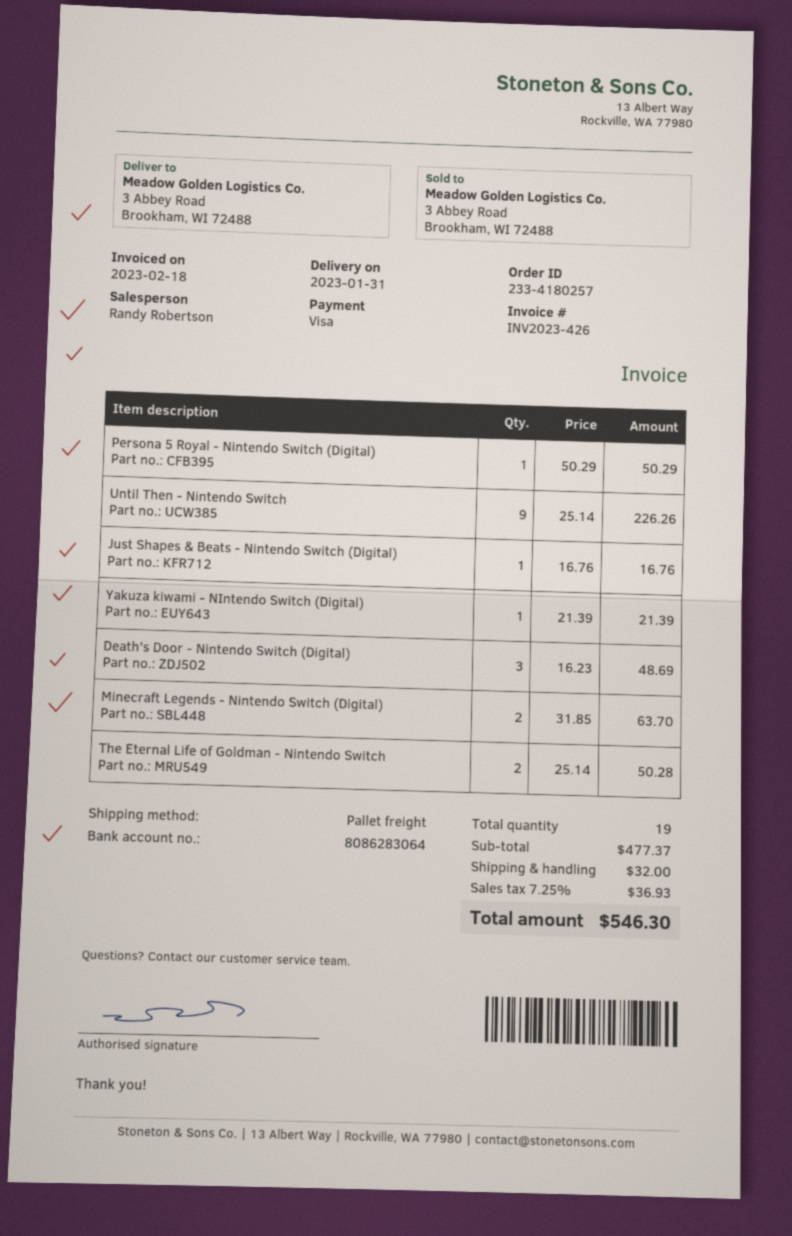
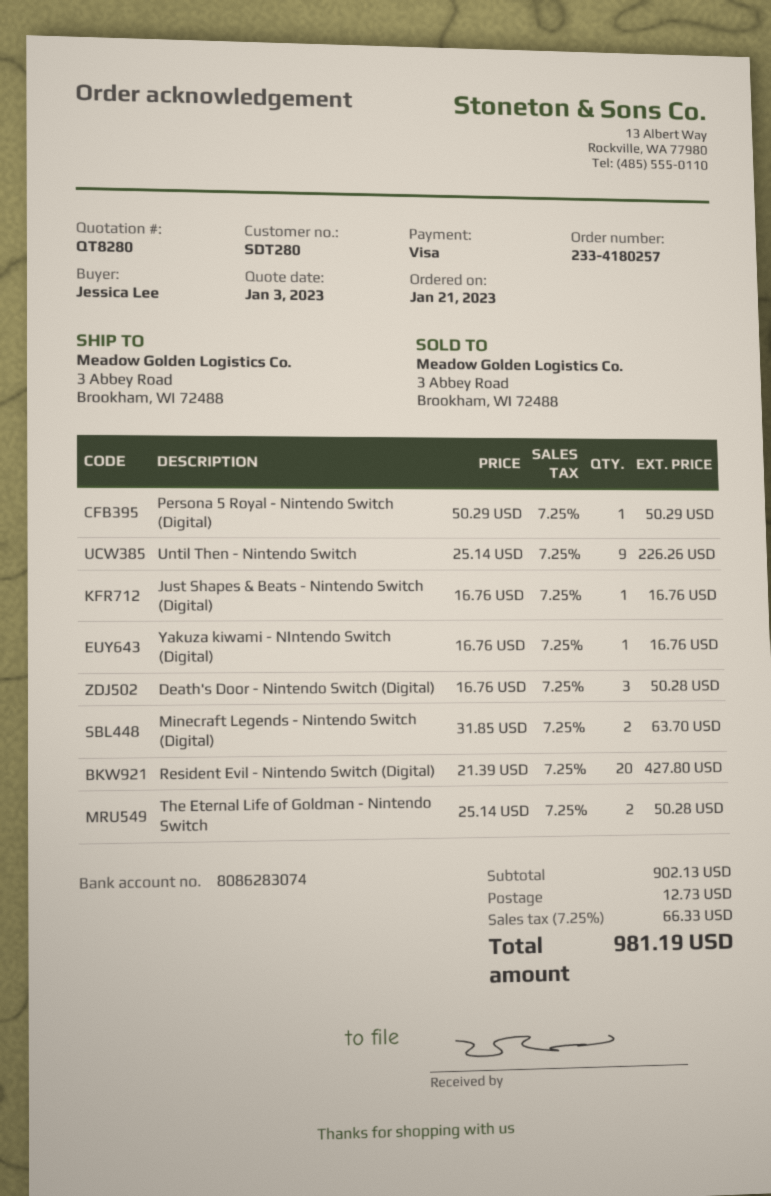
bank account: 8086283064 -> 8086283074
Yakuza kiwami - NIntendo Switch (Digital): 1 x 21.39 = 21.39 -> 1 x 16.76 = 16.76
Death's Door - Nintendo Switch (Digital): 3 x 16.23 = 48.69 -> 3 x 16.76 = 50.28
Resident Evil - Nintendo Switch (Digital): none -> 20 x 21.39 = 427.80
subtotal: 477.37 -> 902.13
shipping: 32.00 -> 12.73
tax: 7.25% = 36.93 -> 7.25% = 66.33
total: 546.30 -> 981.19

